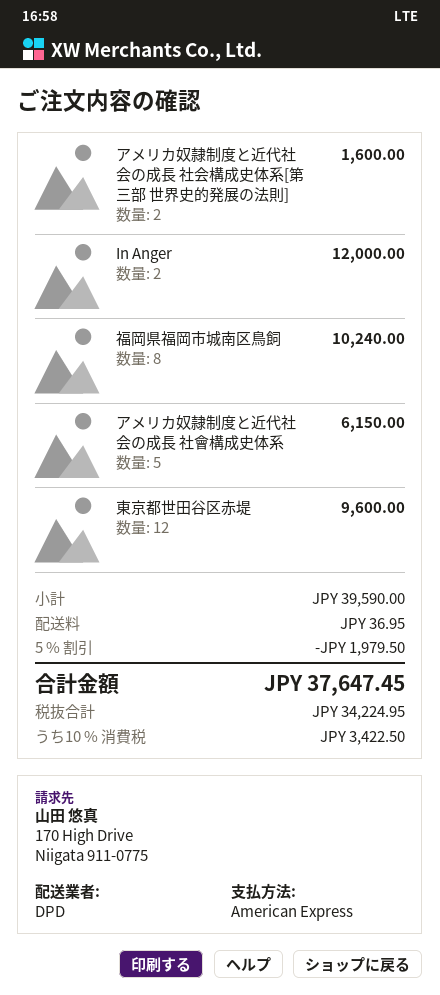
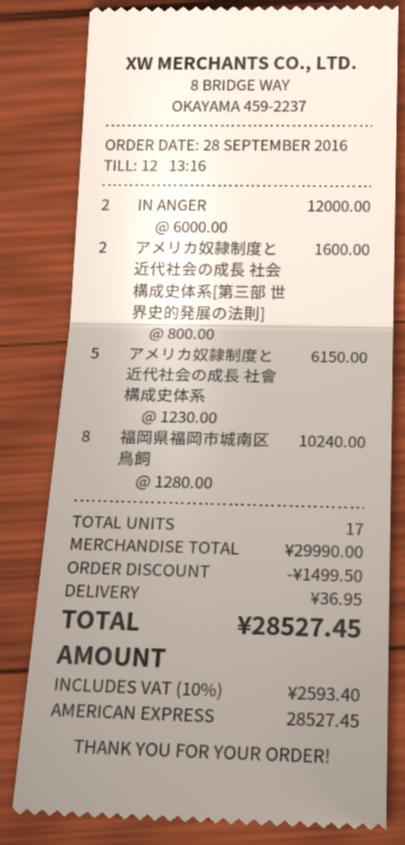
東京都世田谷区赤堤: 12 for 9600.00 -> none
subtotal: 39590.00 -> 29990.00
discount: 1979.50 -> 1499.50
tax: 10% = 3422.50 -> 10% = 2593.40
total: 37647.45 -> 28527.45

